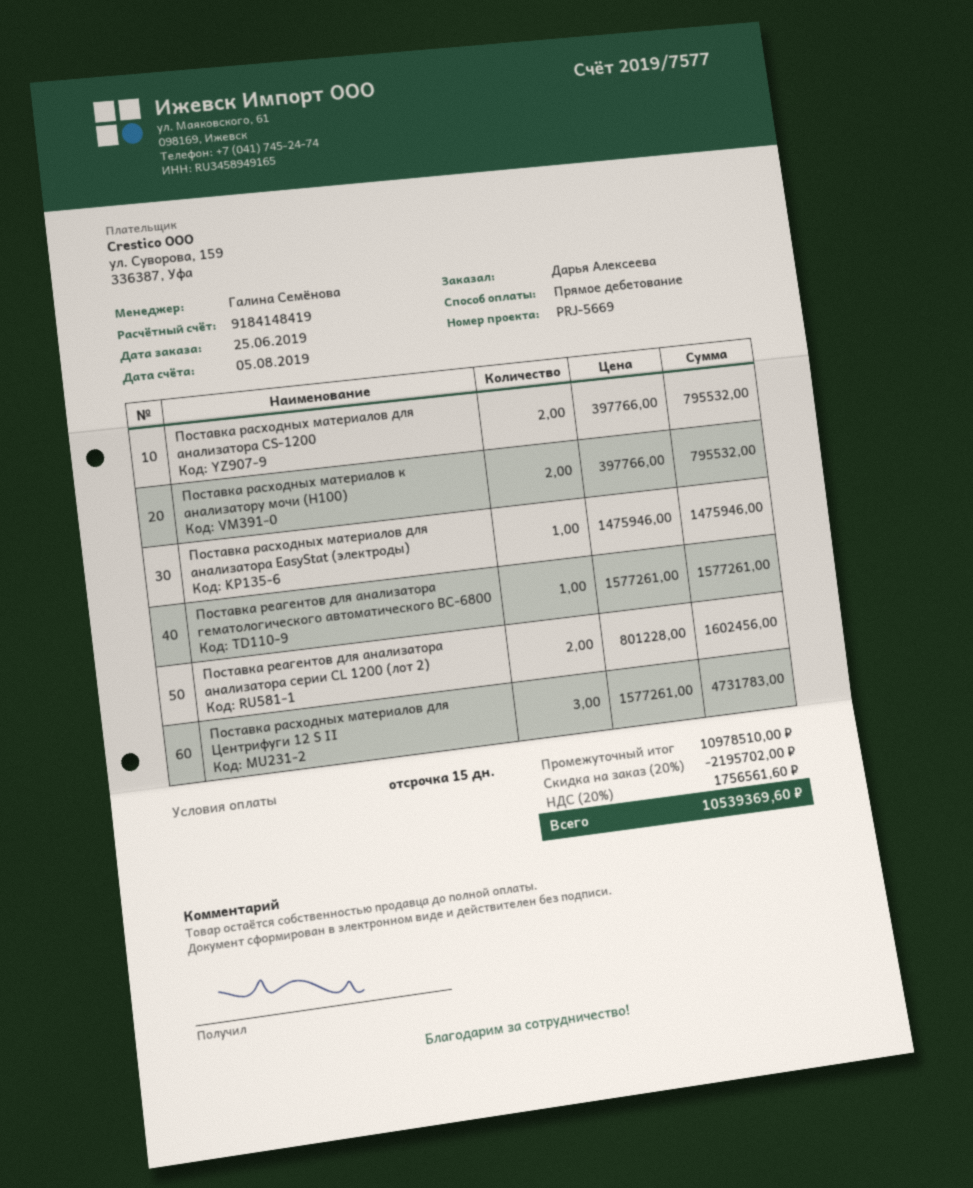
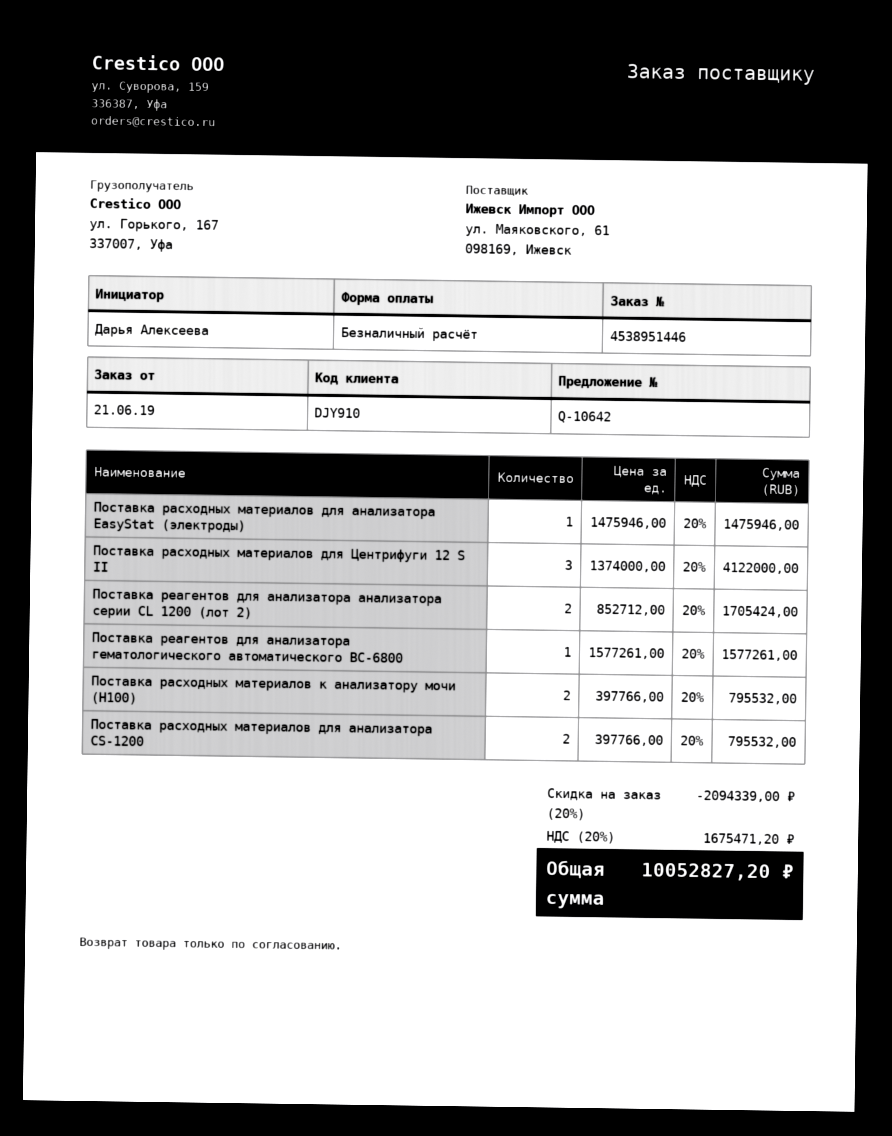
order date: 2019-06-25 -> 2019-06-21
payment method: direct debit -> bank transfer
Поставка реагентов для анализатора анализатора серии CL 1200 (лот 2): 2 x 801228.00 = 1602456.00 -> 2 x 852712.00 = 1705424.00
Поставка расходных материалов для Центрифуги 12 S II: 3 x 1577261.00 = 4731783.00 -> 3 x 1374000.00 = 4122000.00
discount: 20% = 2195702.00 -> 20% = 2094339.00
tax: 20% = 1756561.60 -> 20% = 1675471.20
total: 10539369.60 -> 10052827.20

